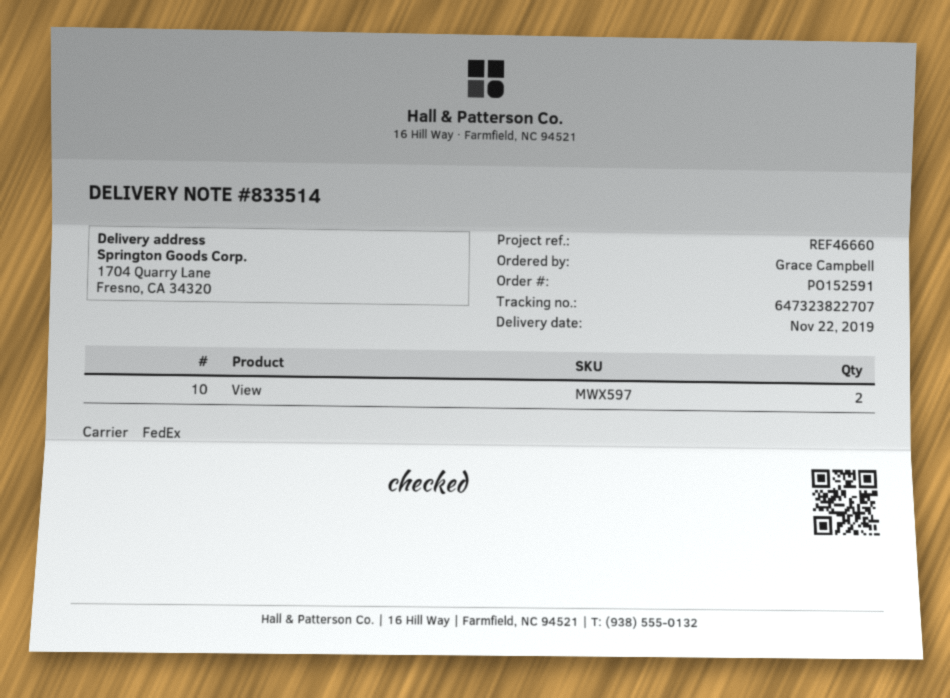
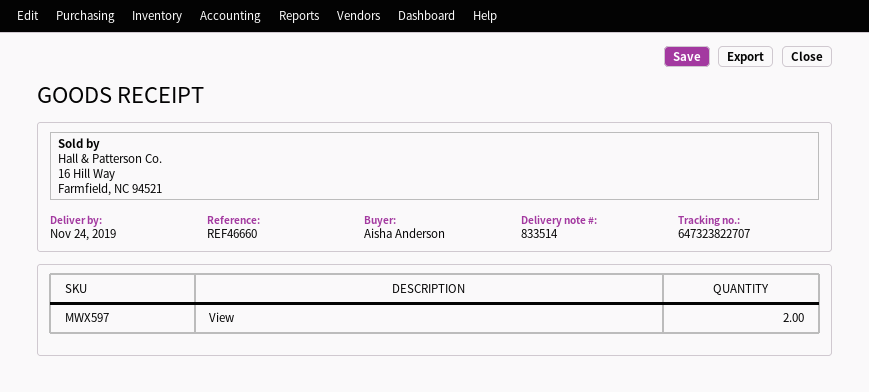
delivery date: 2019-11-22 -> 2019-11-24
ordered by: Grace Campbell -> Aisha Anderson

